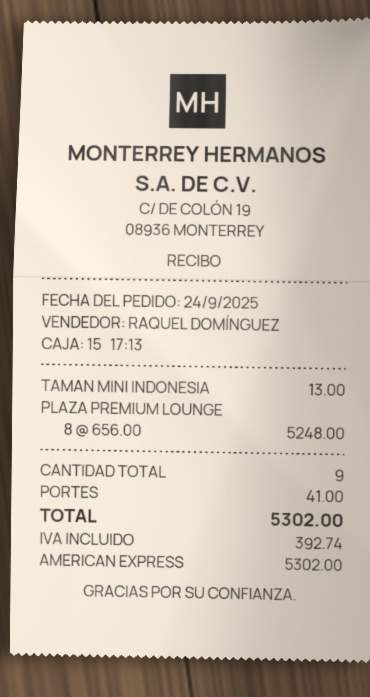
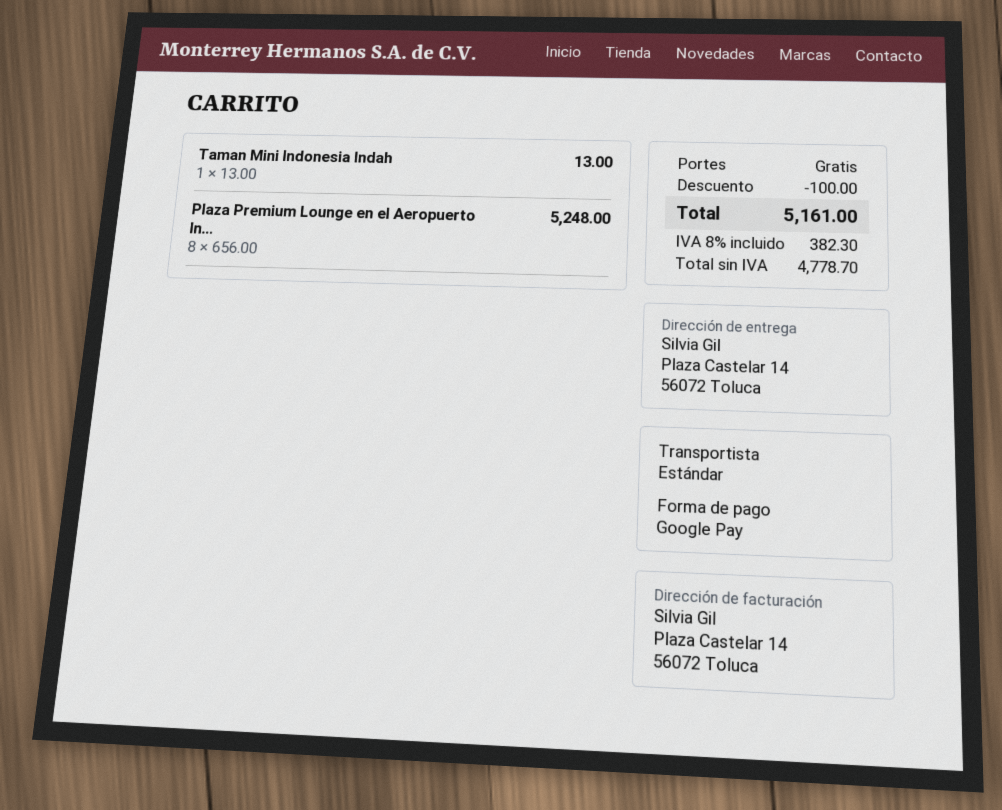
payment method: American Express -> Google Pay
discount: none -> 100.00
shipping: 41.00 -> 0.00
tax: 392.74 -> 382.30
total: 5302.00 -> 5161.00

